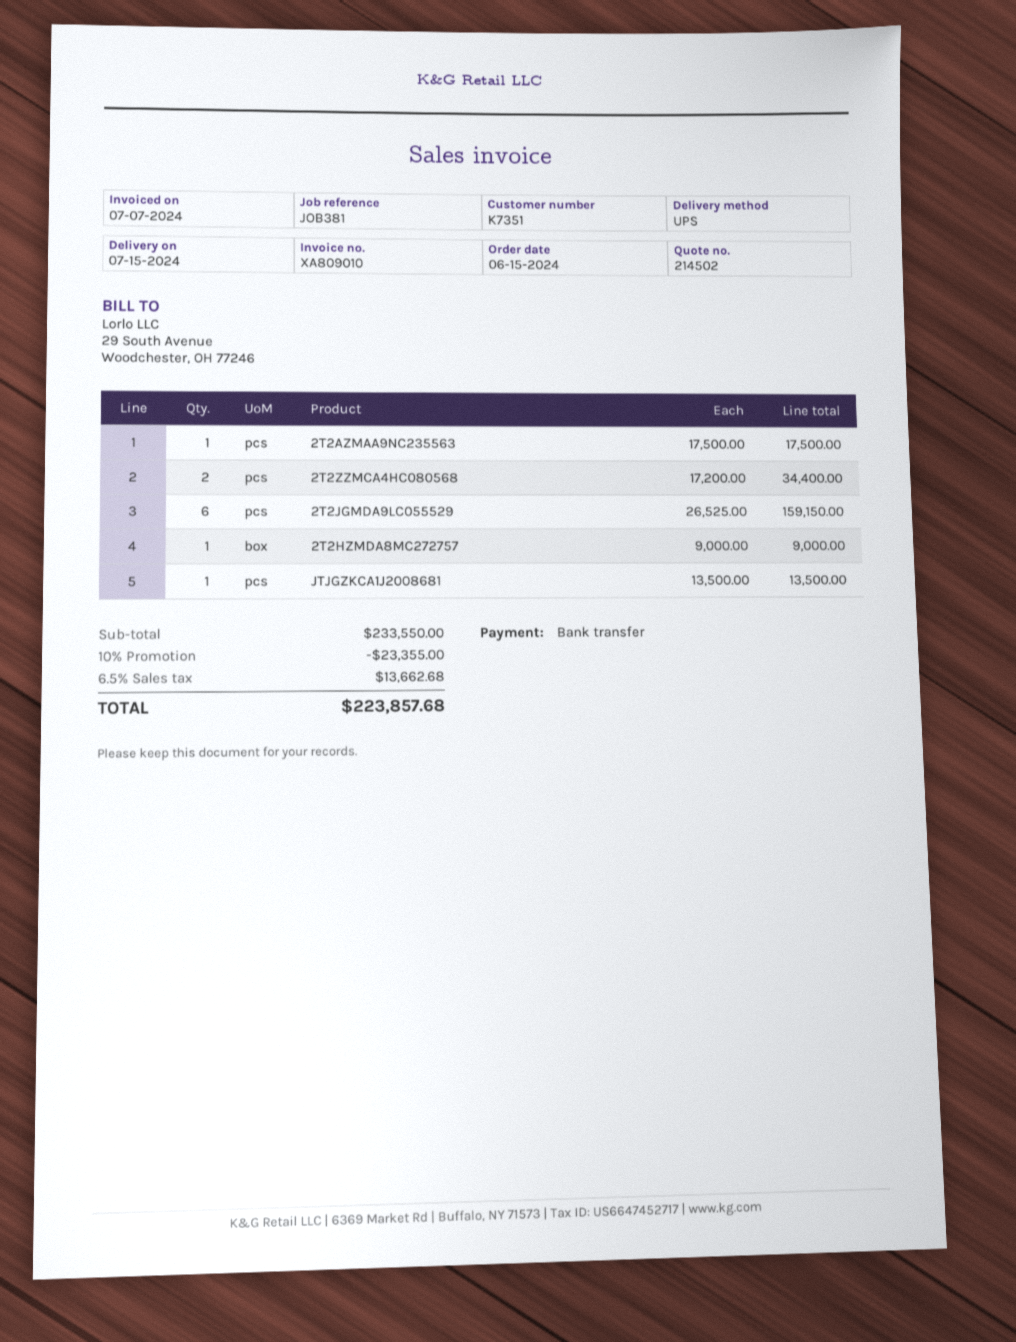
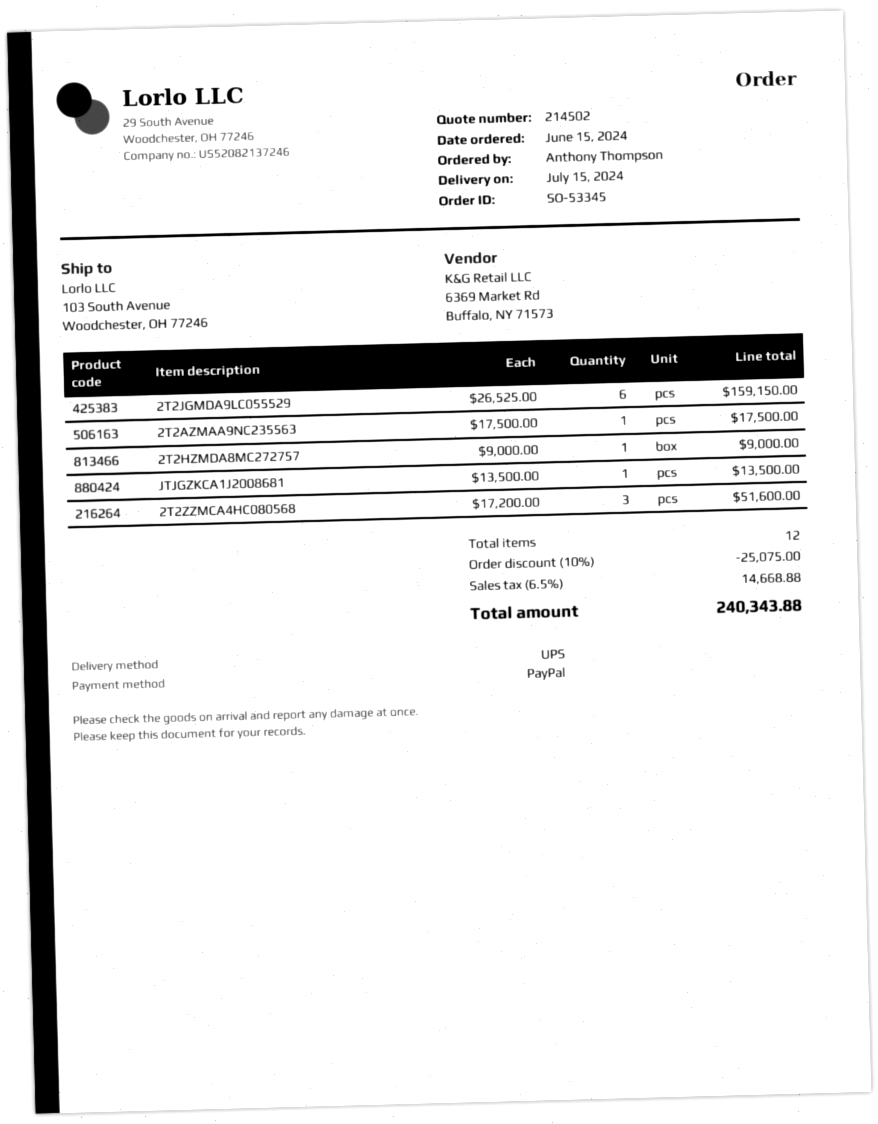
payment method: bank transfer -> PayPal
2T2ZZMCA4HC080568: 2 x 17200.00 = 34400.00 -> 3 x 17200.00 = 51600.00
discount: 10% = 23355.00 -> 10% = 25075.00
tax: 6.5% = 13662.68 -> 6.5% = 14668.88
total: 223857.68 -> 240343.88

